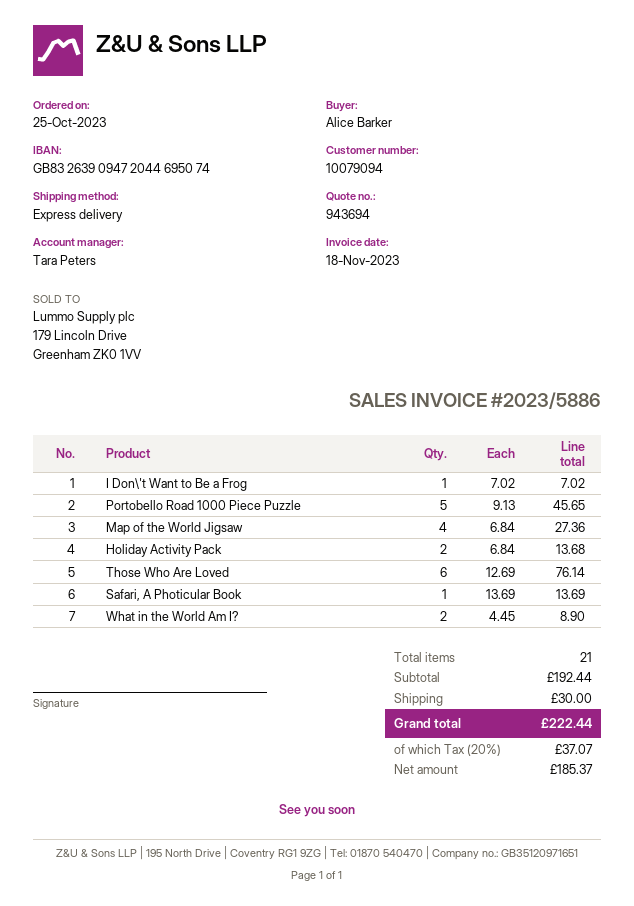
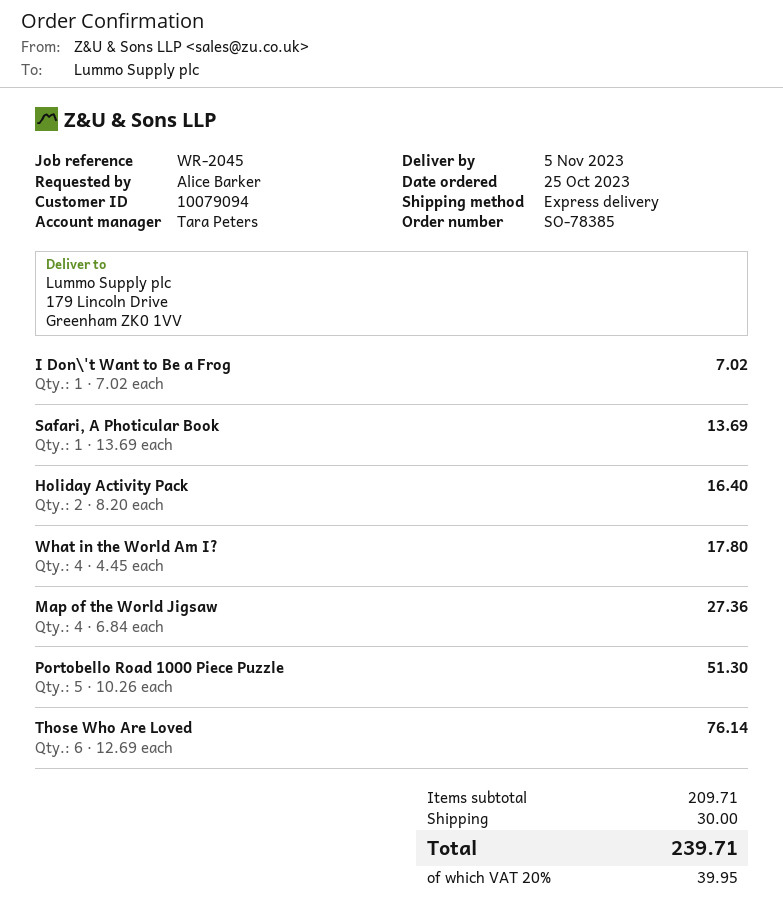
Portobello Road 1000 Piece Puzzle: 5 x 9.13 = 45.65 -> 5 x 10.26 = 51.30
Holiday Activity Pack: 2 x 6.84 = 13.68 -> 2 x 8.20 = 16.40
What in the World Am I?: 2 x 4.45 = 8.90 -> 4 x 4.45 = 17.80
subtotal: 192.44 -> 209.71
tax: 20% = 37.07 -> 20% = 39.95
total: 222.44 -> 239.71

